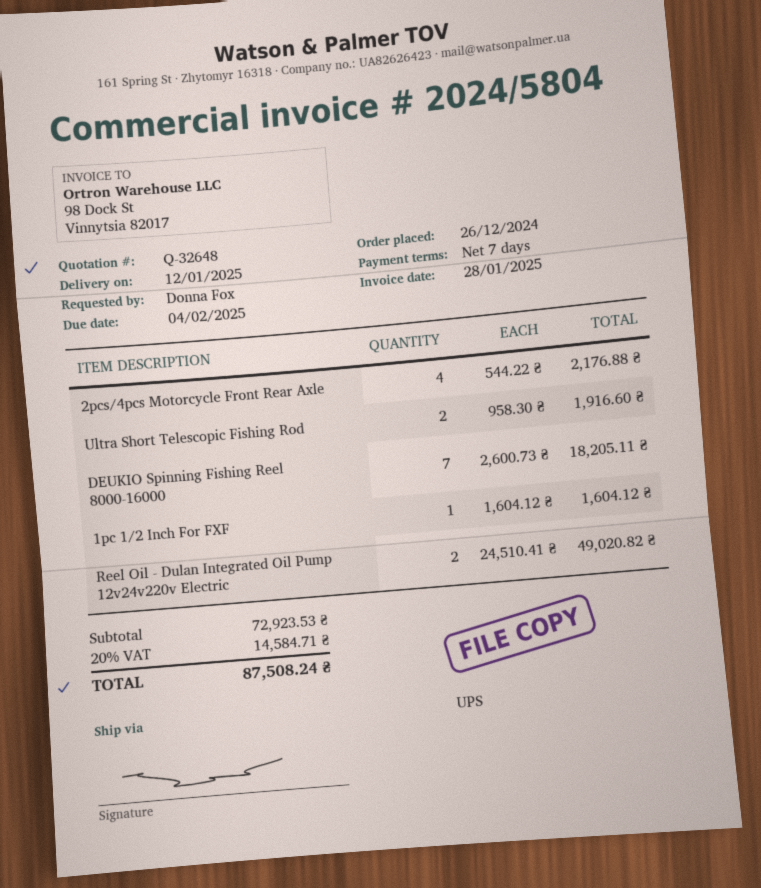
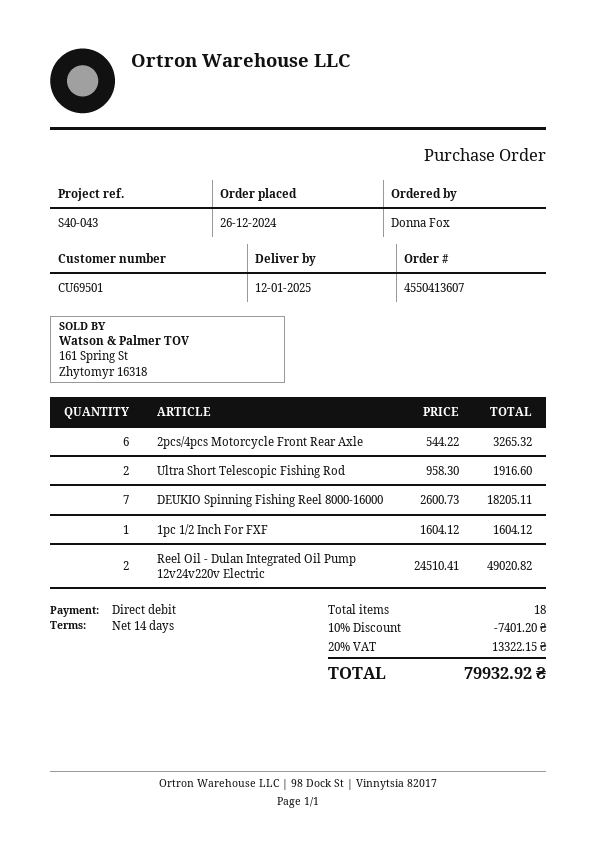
payment terms: 7 days -> 14 days
2pcs/4pcs Motorcycle Front Rear Axle: 4 x 544.22 = 2176.88 -> 6 x 544.22 = 3265.32
discount: none -> 10% = 7401.20
tax: 20% = 14584.71 -> 20% = 13322.15
total: 87508.24 -> 79932.92

